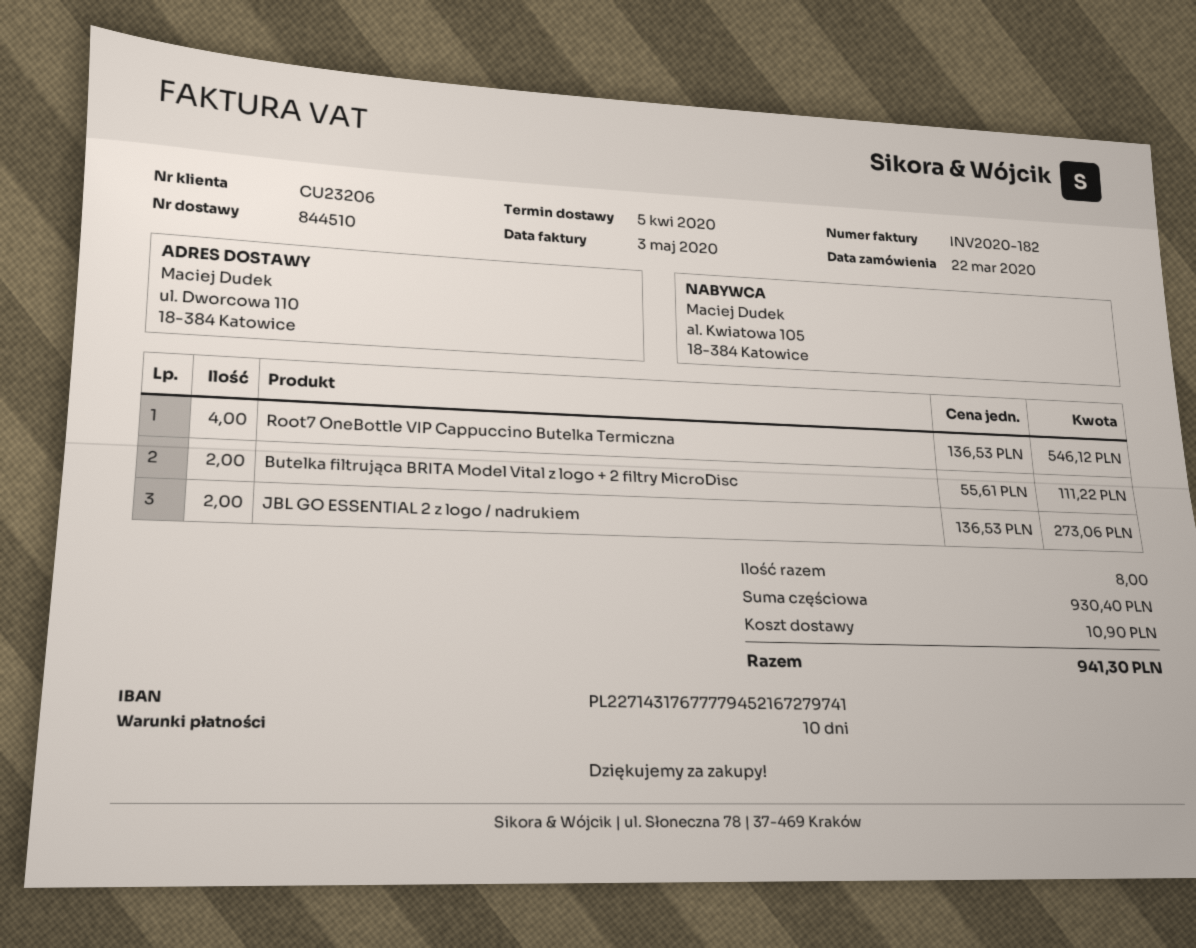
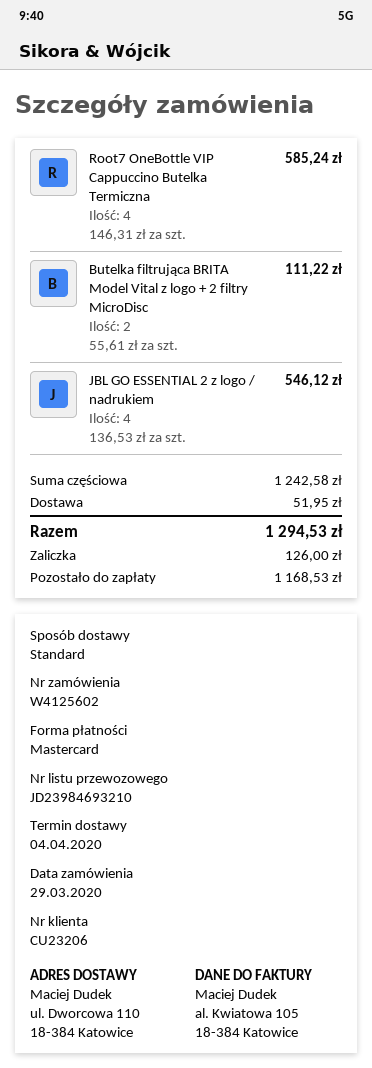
order date: 2020-03-22 -> 2020-03-29
delivery date: 2020-04-05 -> 2020-04-04
Root7 OneBottle VIP Cappuccino Butelka Termiczna: 4 x 136.53 = 546.12 -> 4 x 146.31 = 585.24
JBL GO ESSENTIAL 2 z logo / nadrukiem: 2 x 136.53 = 273.06 -> 4 x 136.53 = 546.12
subtotal: 930.40 -> 1242.58
shipping: 10.90 -> 51.95
total: 941.30 -> 1294.53

